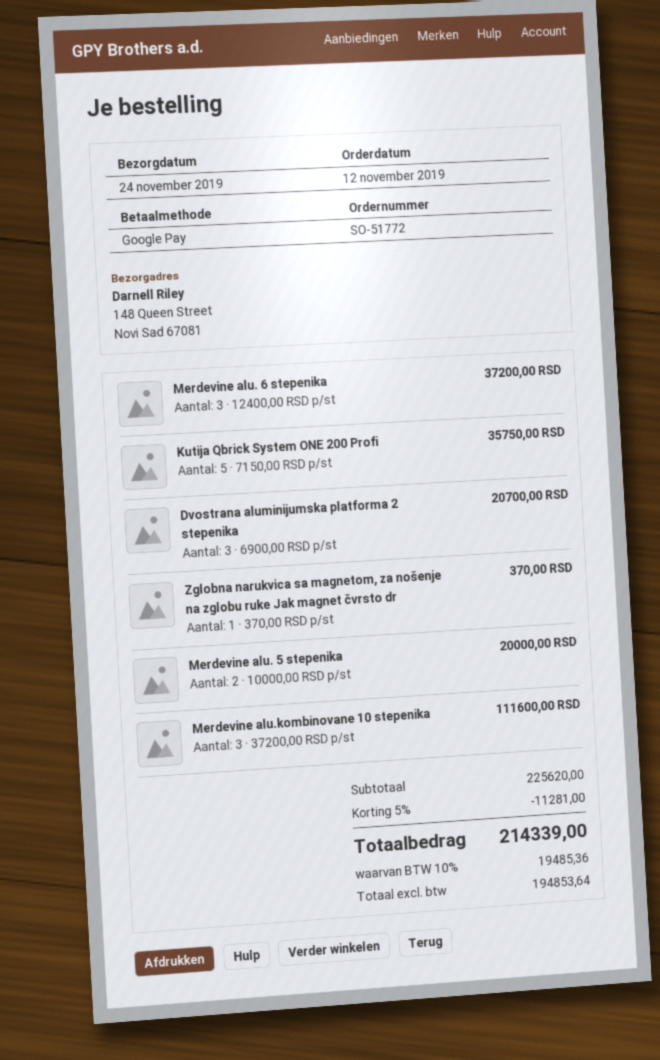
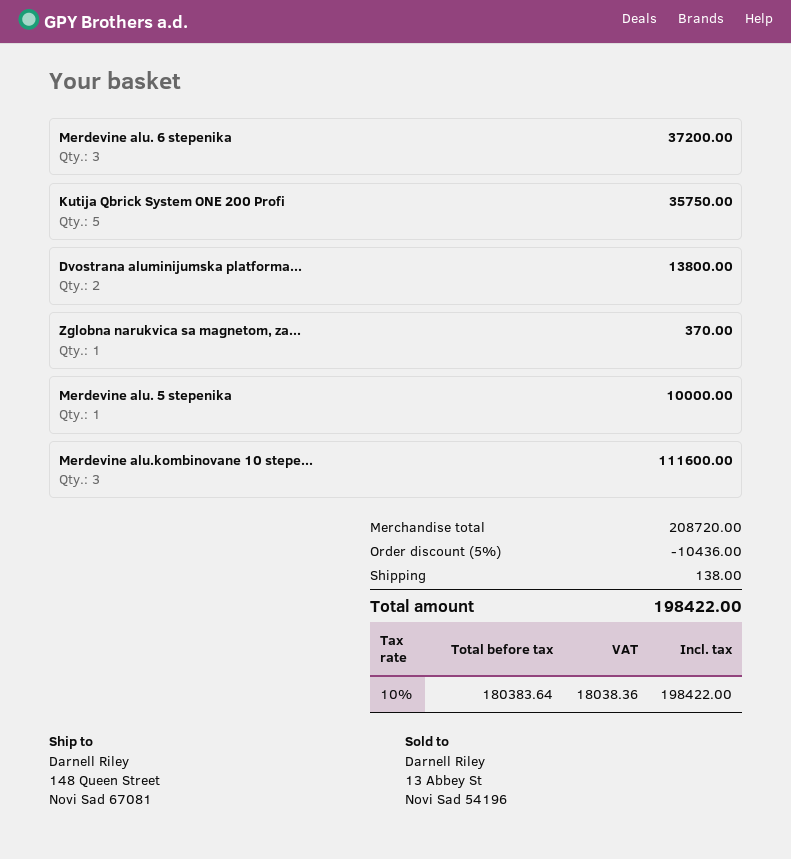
Dvostrana aluminijumska platforma 2 stepenika: 3 for 20700.00 -> 2 for 13800.00
Merdevine alu. 5 stepenika: 2 for 20000.00 -> 1 for 10000.00
subtotal: 225620.00 -> 208720.00
discount: 5% = 11281.00 -> 5% = 10436.00
shipping: none -> 138.00
net: 194853.64 -> 180383.64
tax: 10% = 19485.36 -> 10% = 18038.36
total: 214339.00 -> 198422.00

